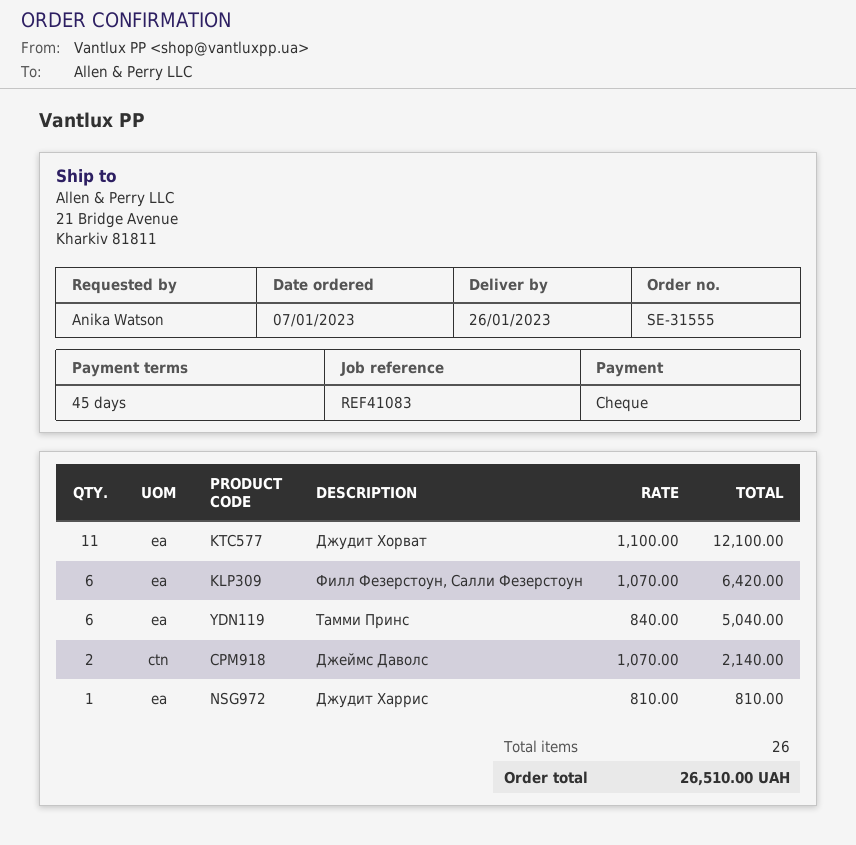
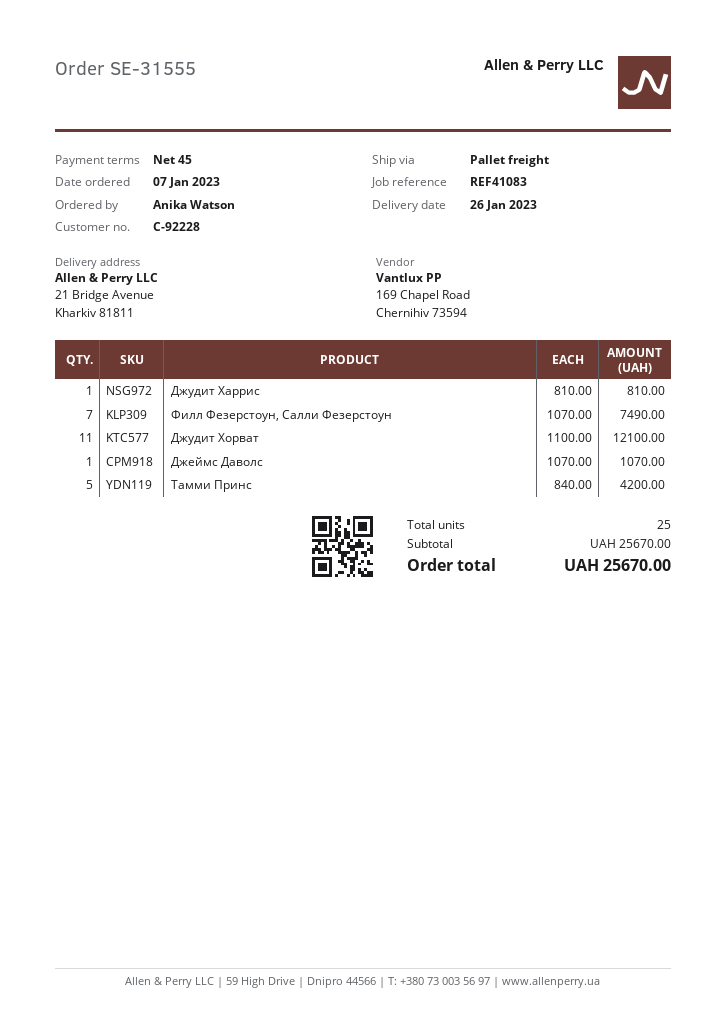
Филл Фезерстоун, Салли Фезерстоун: 6 x 1070.00 = 6420.00 -> 7 x 1070.00 = 7490.00
Тамми Принс: 6 x 840.00 = 5040.00 -> 5 x 840.00 = 4200.00
Джеймс Даволс: 2 x 1070.00 = 2140.00 -> 1 x 1070.00 = 1070.00
total quantity: 26 -> 25
total: 26510.00 -> 25670.00

